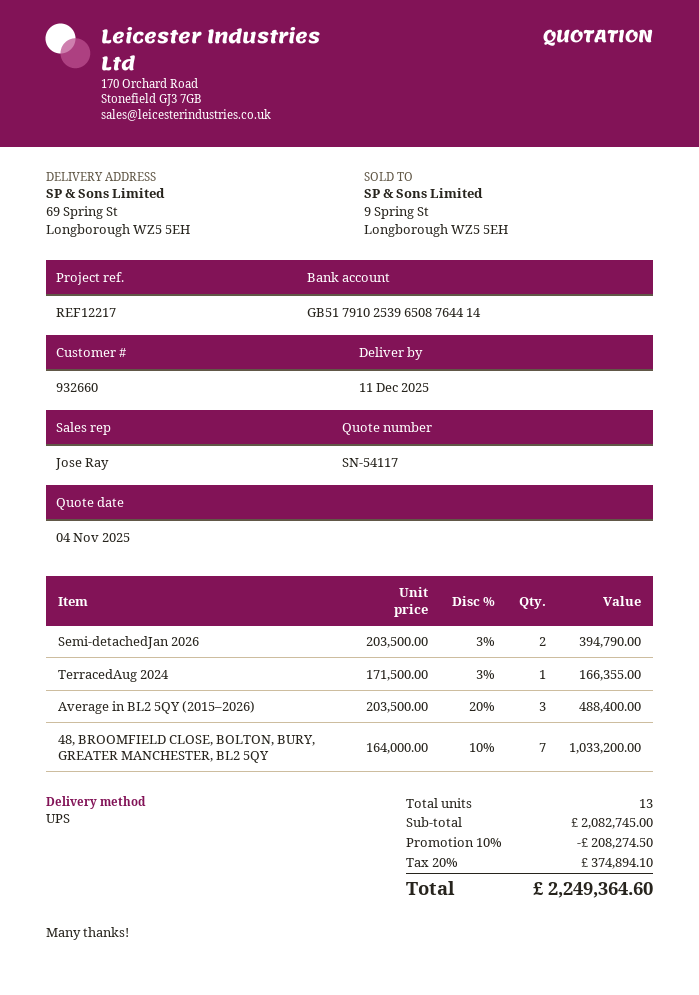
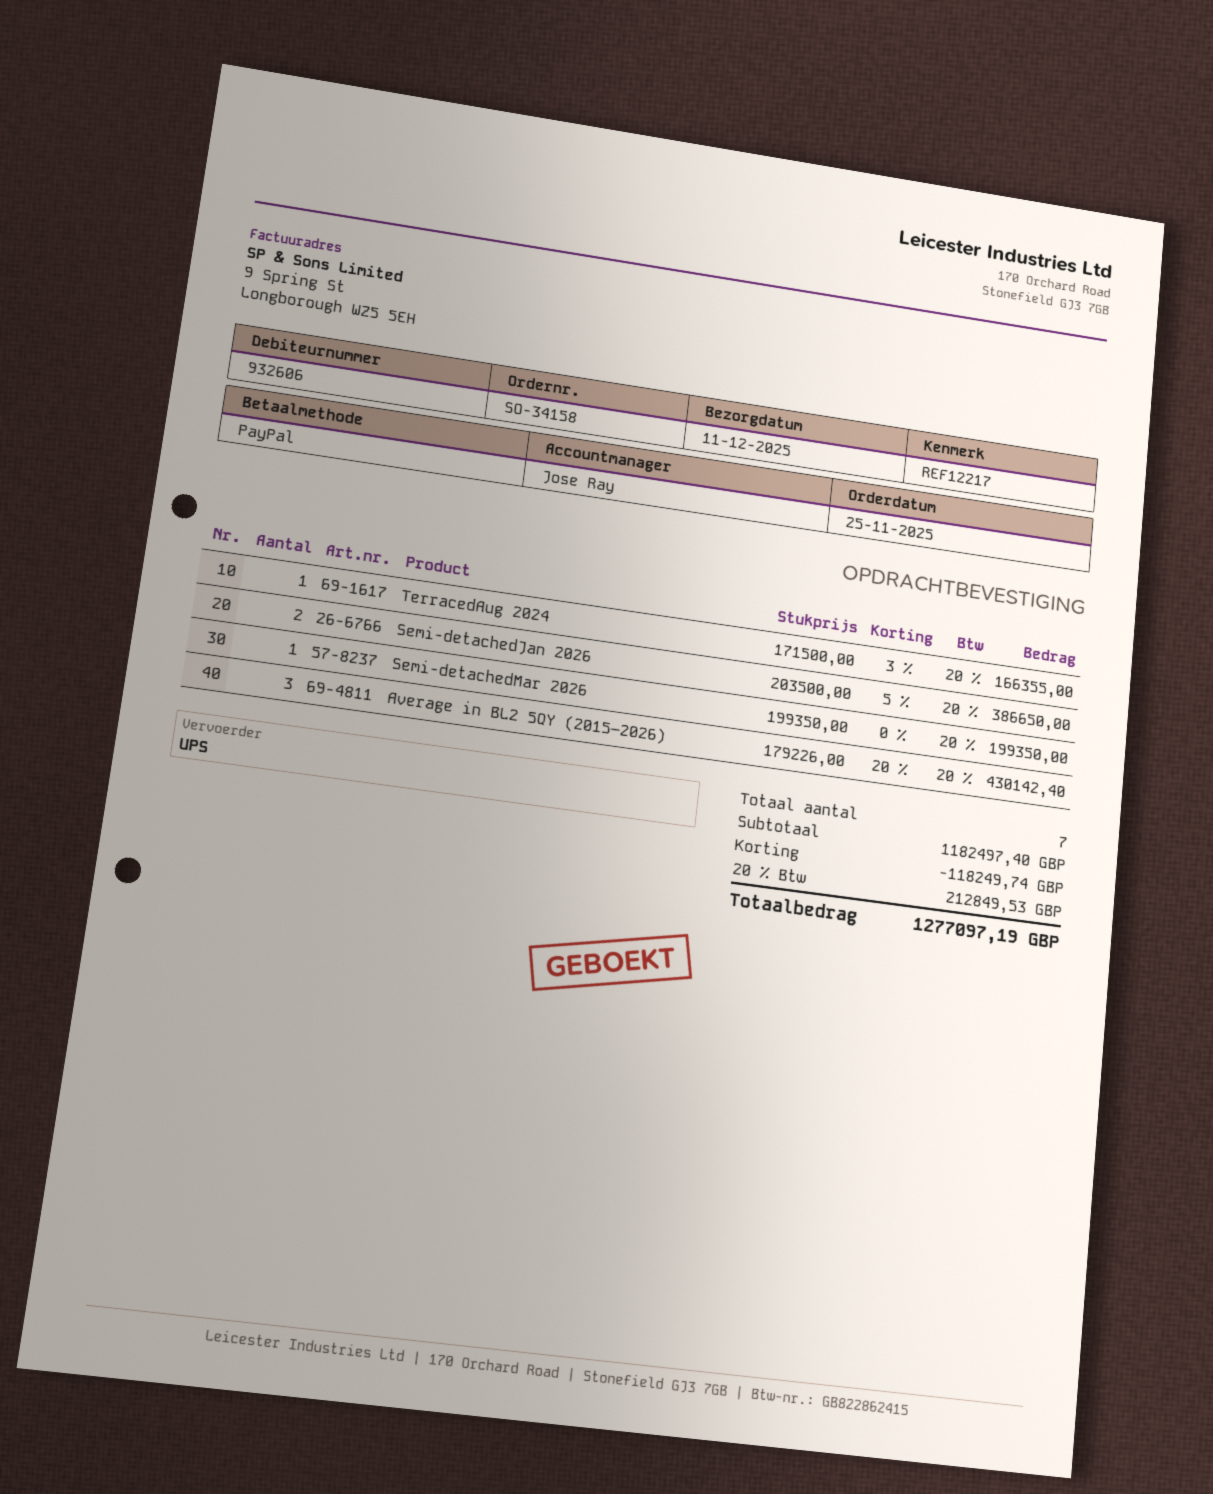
customer number: 932660 -> 932606
Semi-detachedJan 2026: 2 x 203500.00 - 3% = 394790.00 -> 2 x 203500.00 - 5% = 386650.00
Average in BL2 5QY (2015–2026): 3 x 203500.00 - 20% = 488400.00 -> 3 x 179226.00 - 20% = 430142.40
48, BROOMFIELD CLOSE, BOLTON, BURY, GREATER MANCHESTER, BL2 5QY: 7 x 164000.00 - 10% = 1033200.00 -> none
Semi-detachedMar 2026: none -> 1 x 199350.00 = 199350.00
total quantity: 13 -> 7
subtotal: 2082745.00 -> 1182497.40
discount: 208274.50 -> 118249.74
tax: 20% = 374894.10 -> 20% = 212849.53
total: 2249364.60 -> 1277097.19

